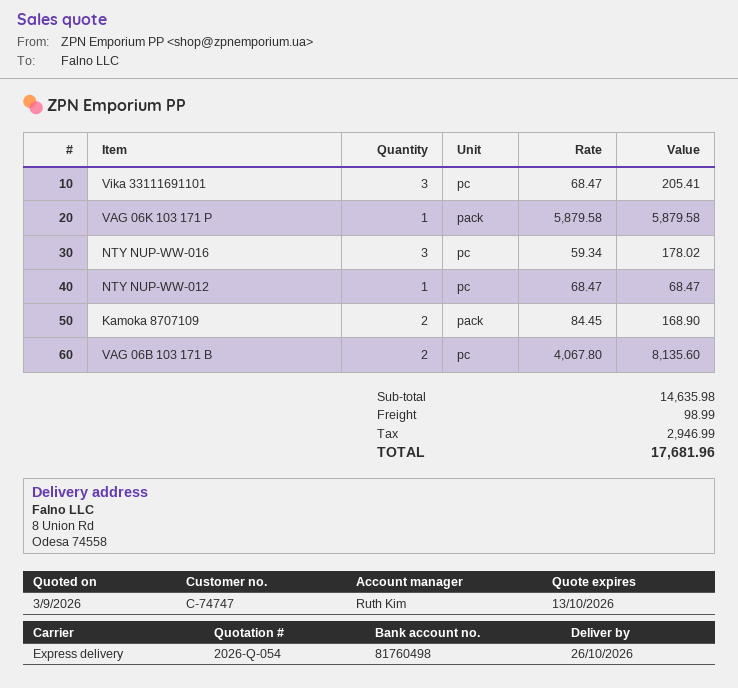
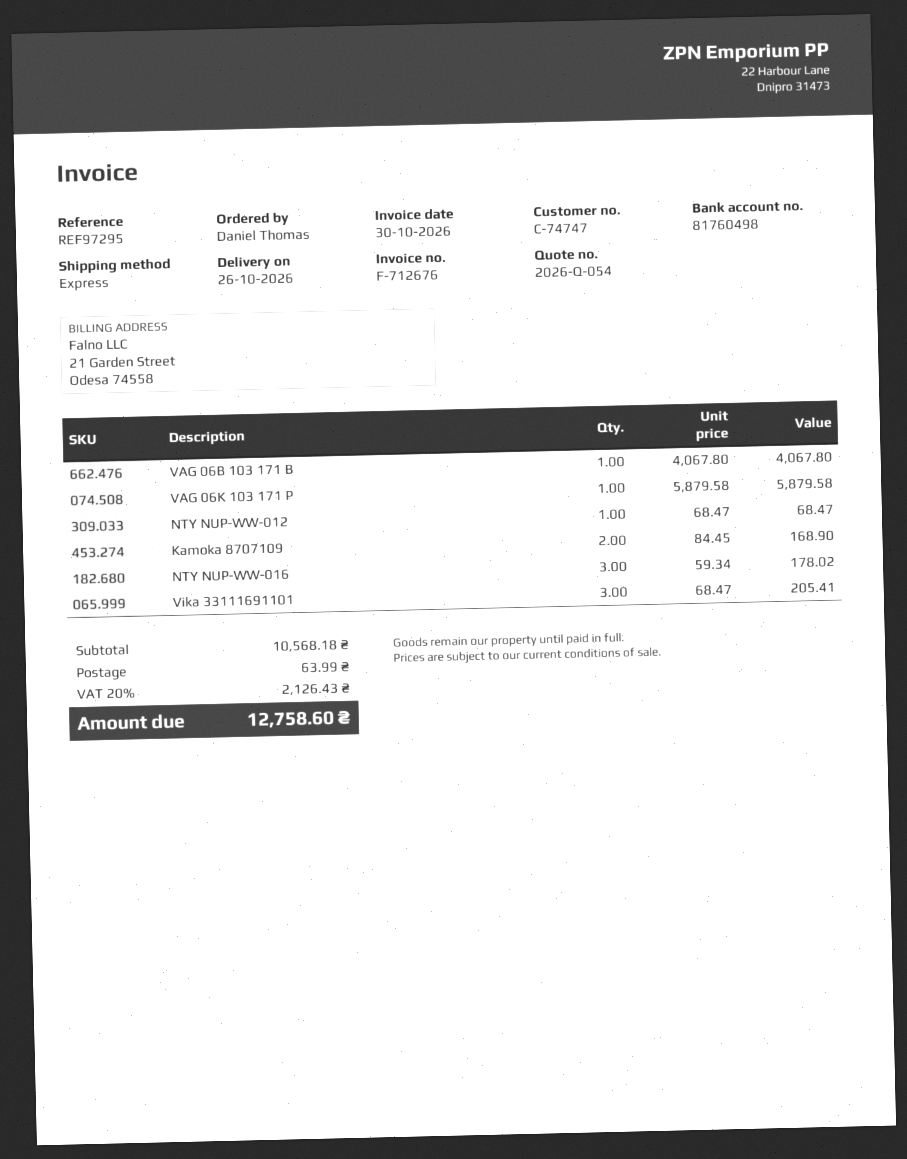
VAG 06B 103 171 B: 2 x 4067.80 = 8135.60 -> 1 x 4067.80 = 4067.80
subtotal: 14635.98 -> 10568.18
shipping: 98.99 -> 63.99
tax: 2946.99 -> 2126.43
total: 17681.96 -> 12758.60

